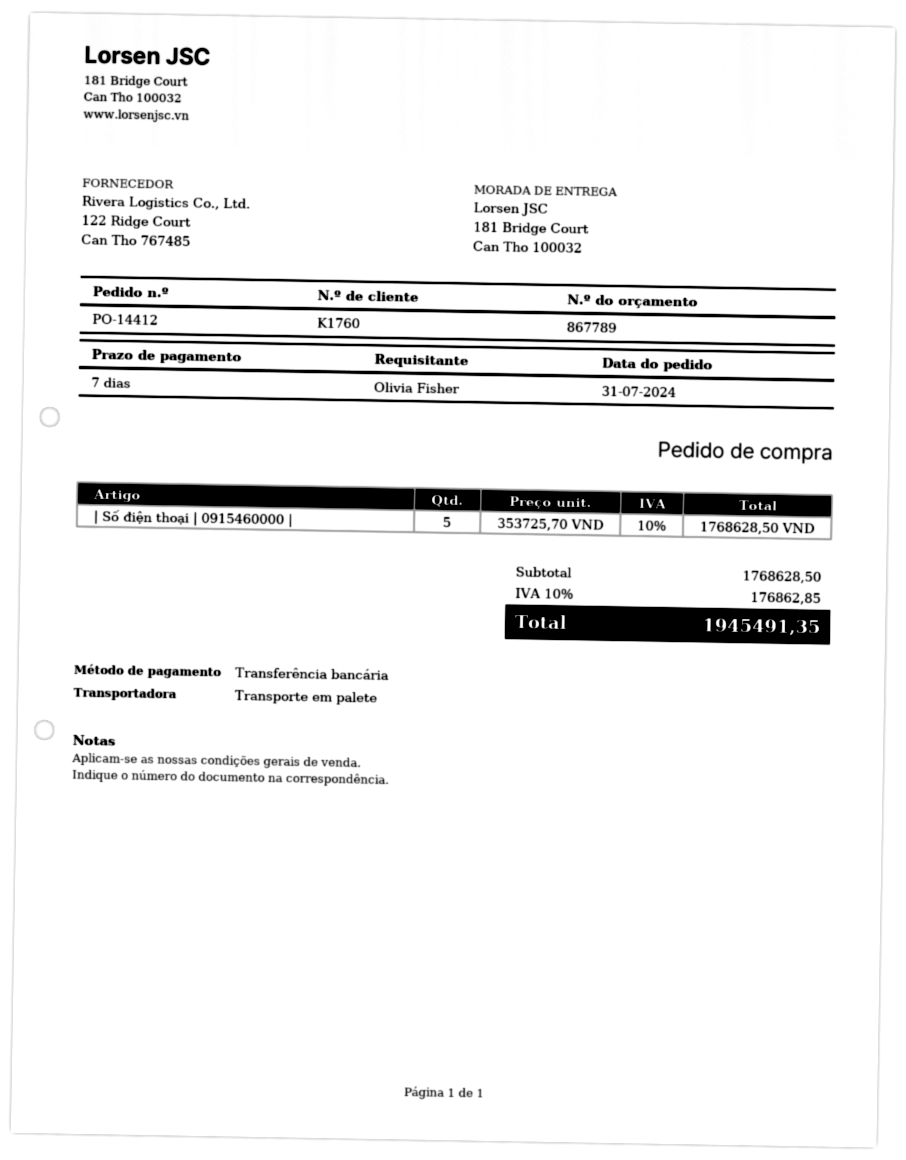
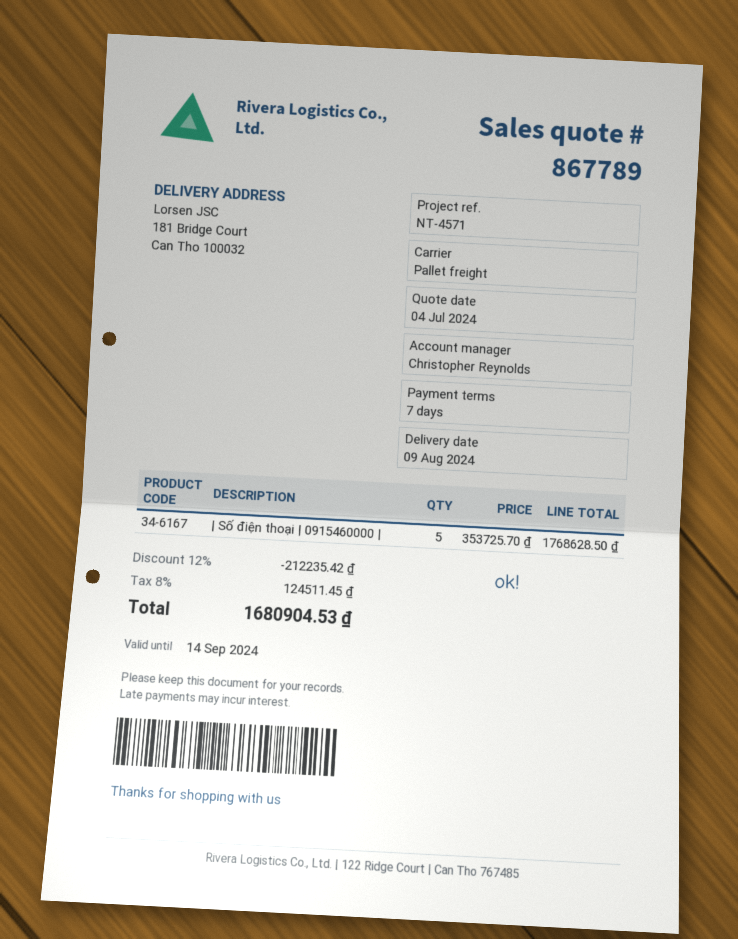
discount: none -> 12% = 212235.42
tax: 10% = 176862.85 -> 8% = 124511.45
total: 1945491.35 -> 1680904.53

